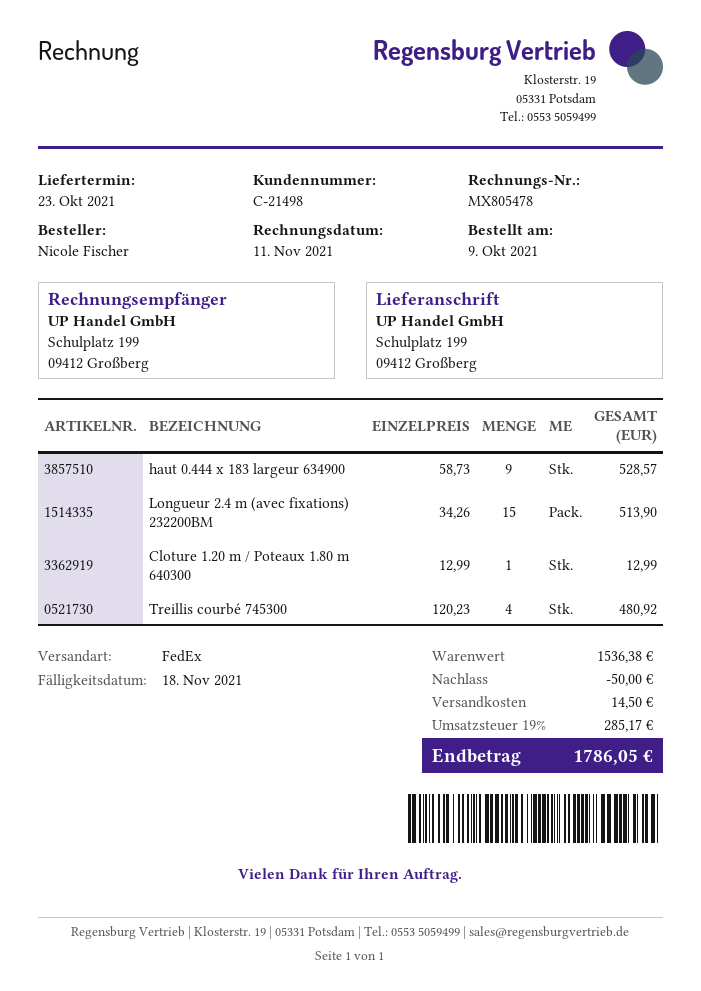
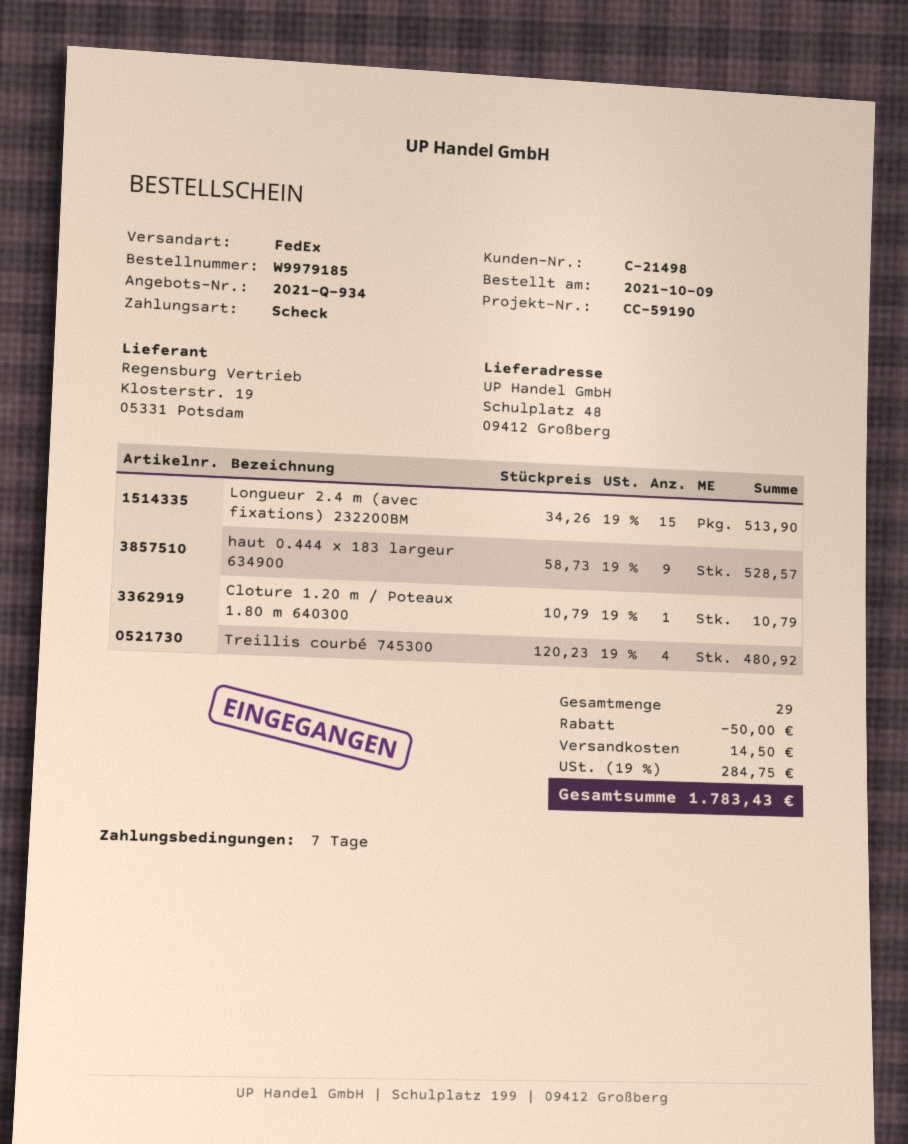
ship to: Schulplatz 199, 09412 Großberg -> Schulplatz 48, 09412 Großberg
Cloture 1.20 m / Poteaux 1.80 m 640300: 1 x 12.99 = 12.99 -> 1 x 10.79 = 10.79
tax: 19% = 285.17 -> 19% = 284.75
total: 1786.05 -> 1783.43

